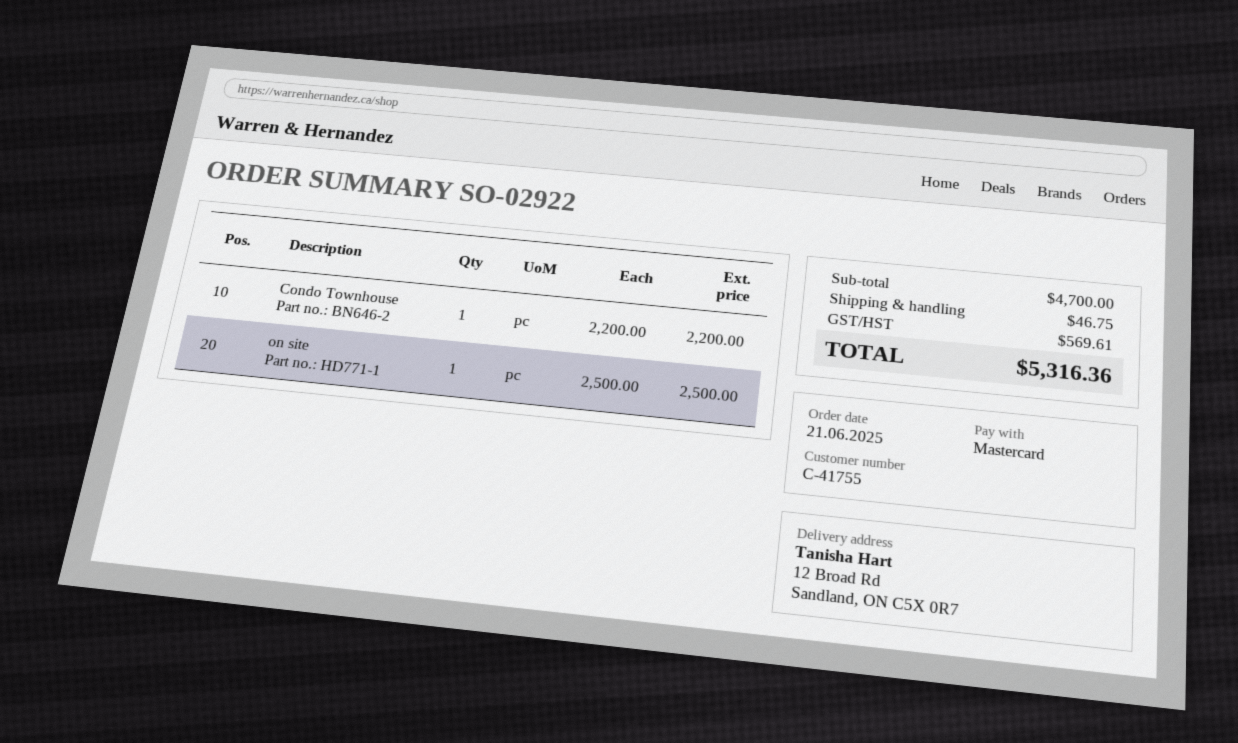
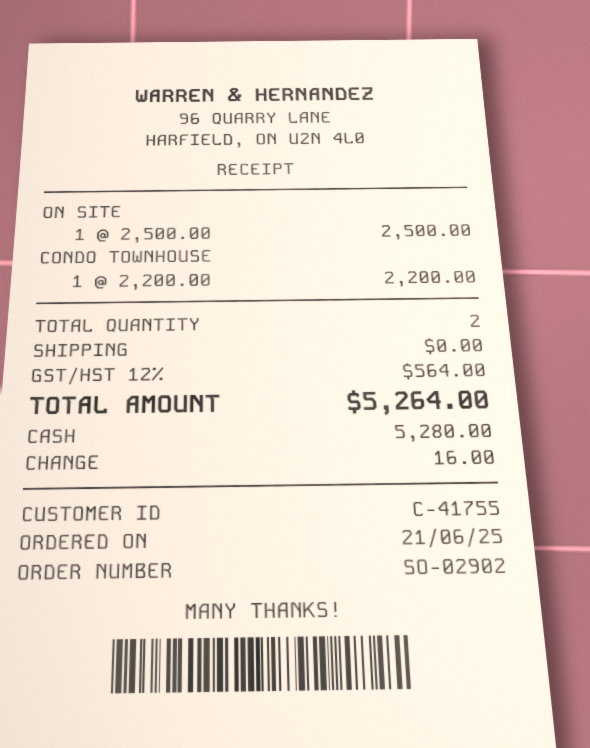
order number: SO-02922 -> SO-02902
payment method: Mastercard -> cash
shipping: 46.75 -> 0.00
tax: 569.61 -> 564.00
total: 5316.36 -> 5264.00

